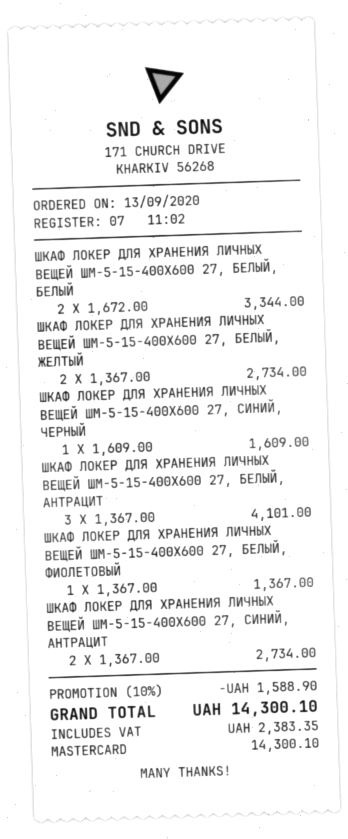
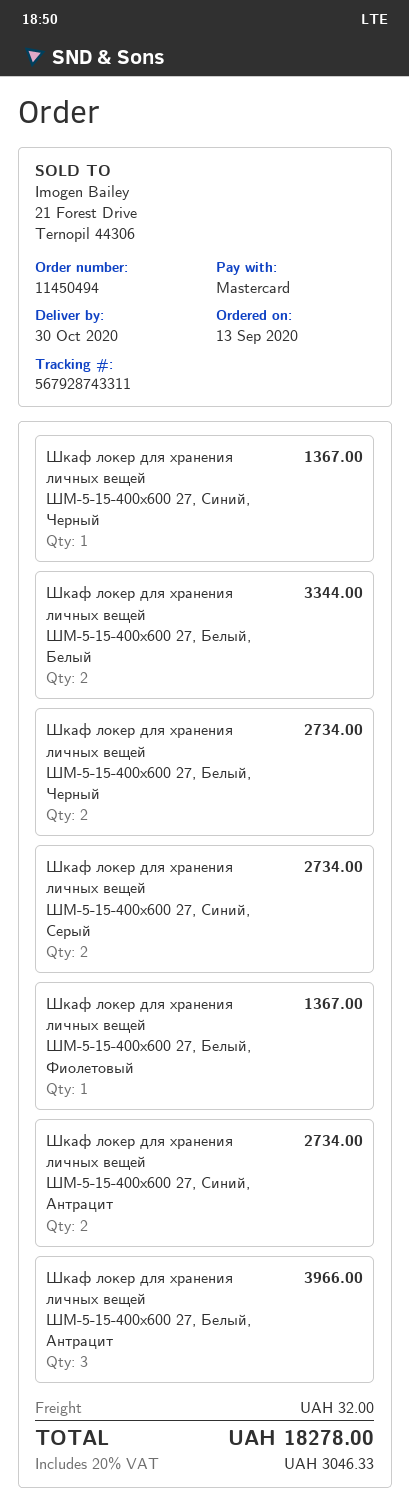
ШКАФ ЛОКЕР ДЛЯ ХРАНЕНИЯ ЛИЧНЫХ ВЕЩЕЙ ШМ-5-15-400Х600 27, БЕЛЫЙ, ЖЕЛТЫЙ: 2 for 2734.00 -> none
ШКАФ ЛОКЕР ДЛЯ ХРАНЕНИЯ ЛИЧНЫХ ВЕЩЕЙ ШМ-5-15-400Х600 27, СИНИЙ, ЧЕРНЫЙ: 1 for 1609.00 -> 1 for 1367.00
ШКАФ ЛОКЕР ДЛЯ ХРАНЕНИЯ ЛИЧНЫХ ВЕЩЕЙ ШМ-5-15-400Х600 27, БЕЛЫЙ, АНТРАЦИТ: 3 for 4101.00 -> 3 for 3966.00
Шкаф локер для хранения личных вещей ШМ-5-15-400х600 27, Белый, Черный: none -> 2 for 2734.00
Шкаф локер для хранения личных вещей ШМ-5-15-400х600 27, Синий, Серый: none -> 2 for 2734.00
discount: 10% = 1588.90 -> none
shipping: none -> 32.00
tax: 2383.35 -> 3046.33
total: 14300.10 -> 18278.00

